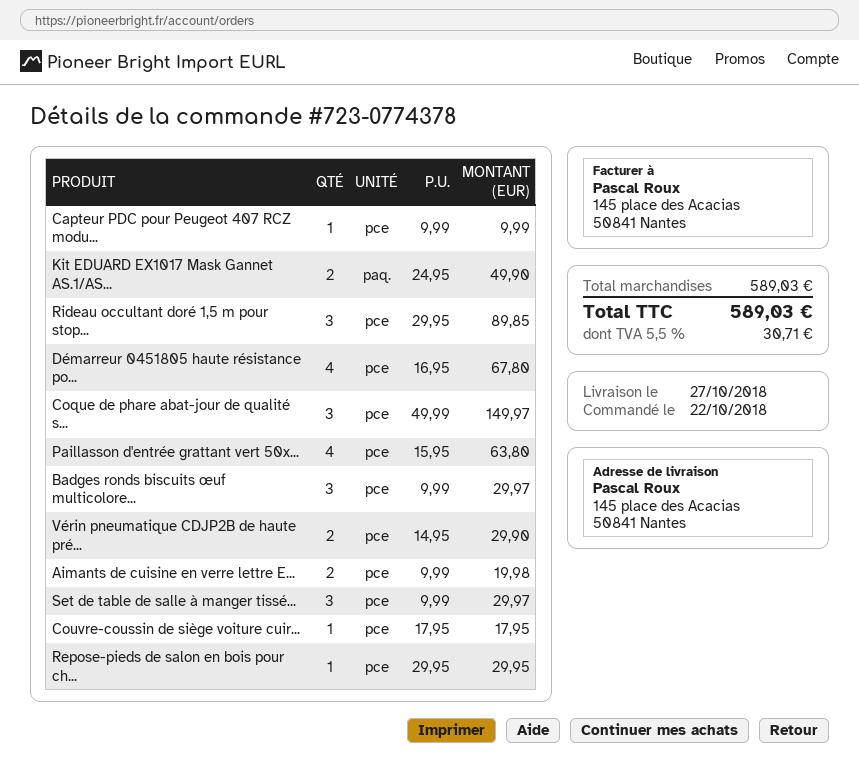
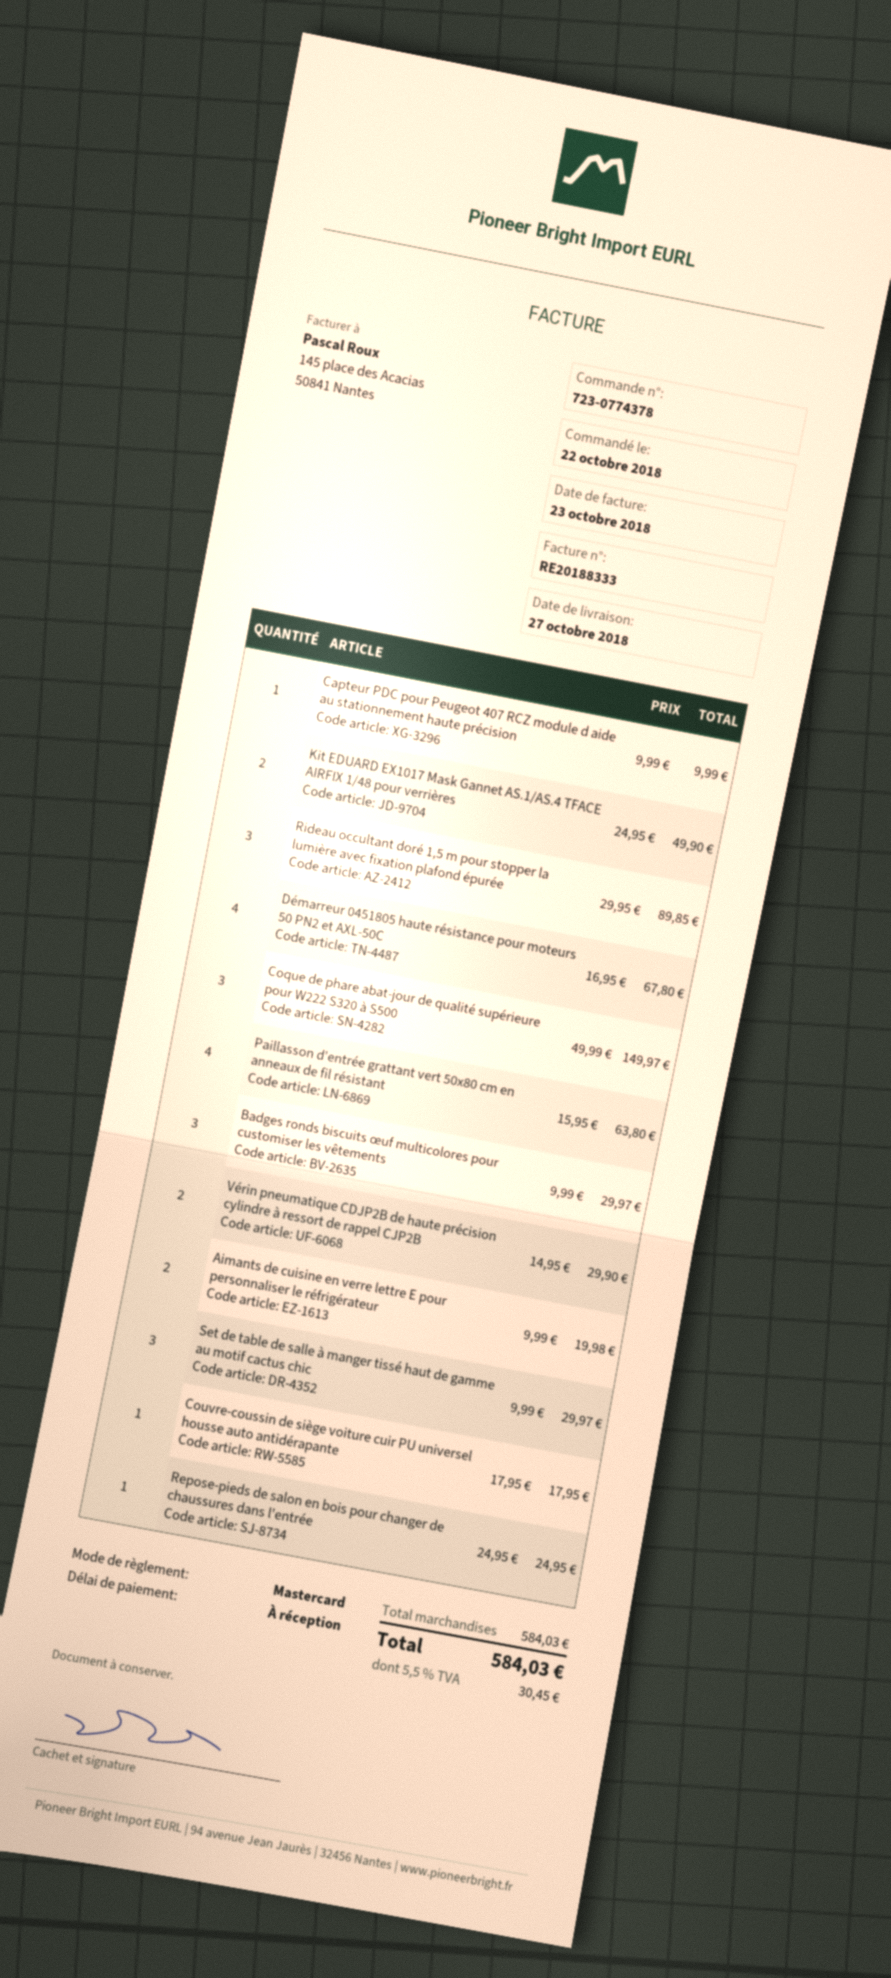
Repose-pieds de salon en bois pour ch...: 1 x 29.95 = 29.95 -> 1 x 24.95 = 24.95
subtotal: 589.03 -> 584.03
tax: 5.5% = 30.71 -> 5.5% = 30.45
total: 589.03 -> 584.03

